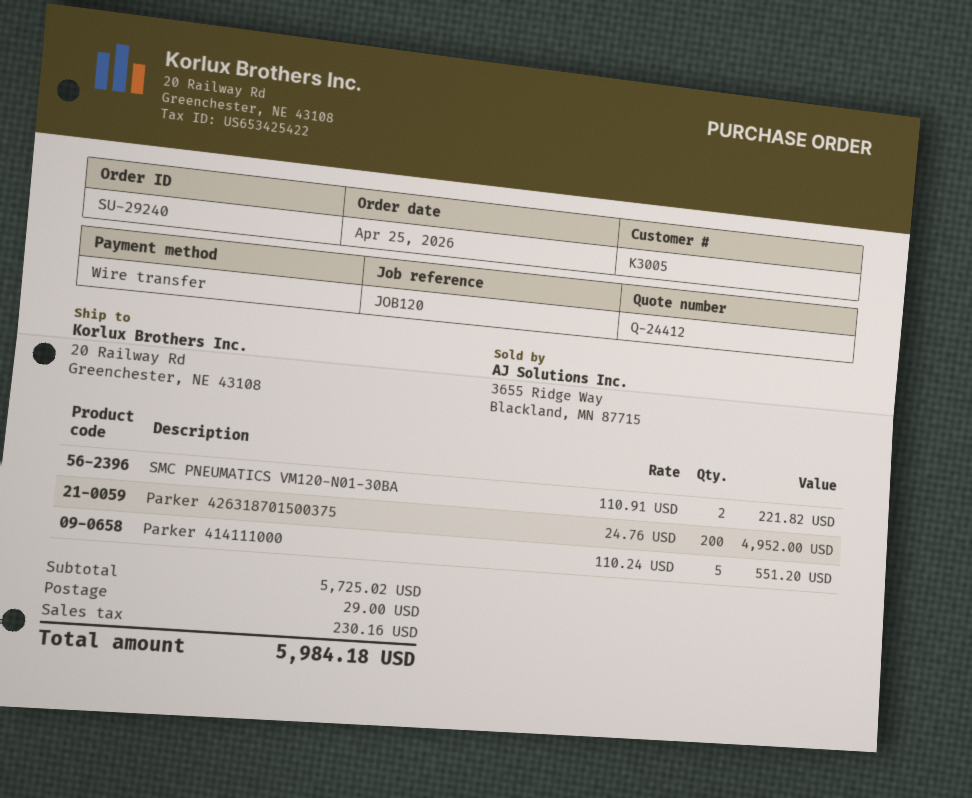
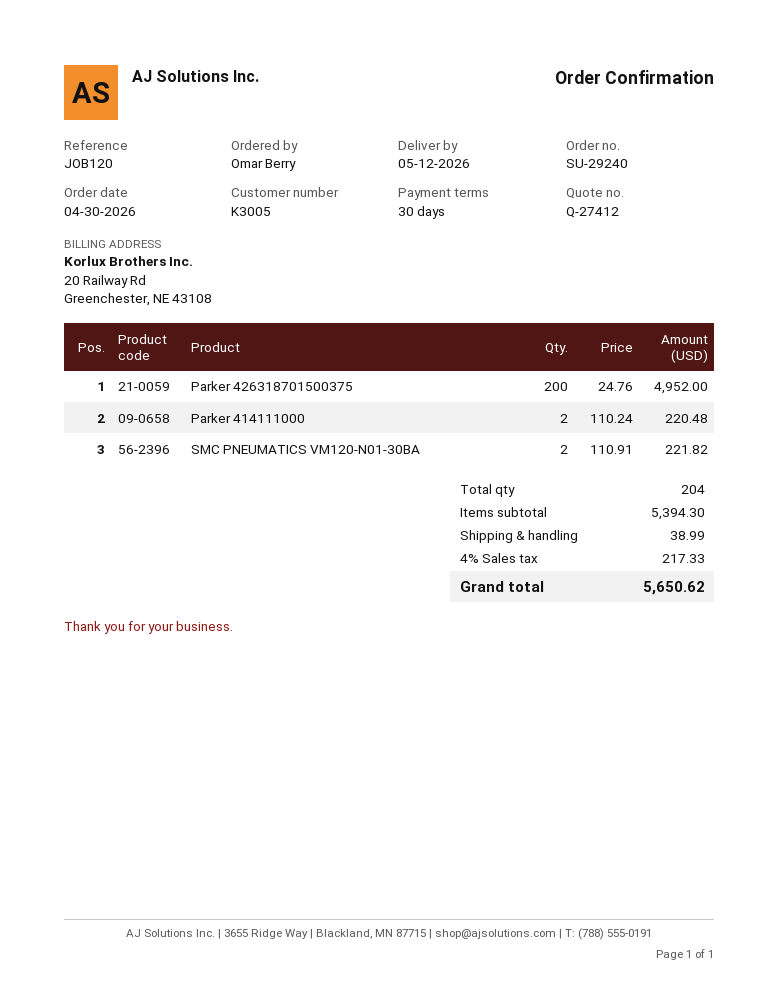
quote number: Q-24412 -> Q-27412
order date: 2026-04-25 -> 2026-04-30
Parker 414111000: 5 x 110.24 = 551.20 -> 2 x 110.24 = 220.48
subtotal: 5725.02 -> 5394.30
shipping: 29.00 -> 38.99
tax: 230.16 -> 217.33
total: 5984.18 -> 5650.62

